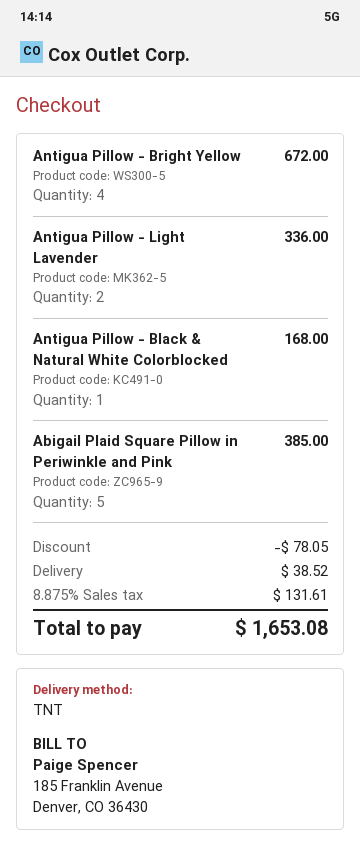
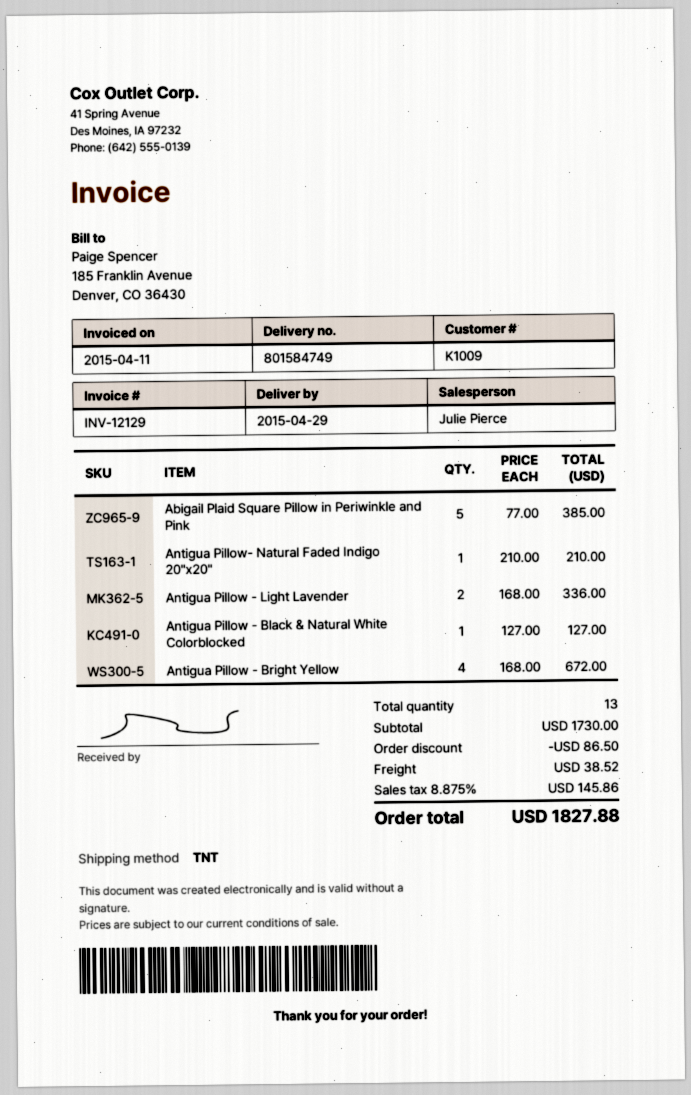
Antigua Pillow - Black & Natural White Colorblocked: 1 for 168.00 -> 1 for 127.00
Antigua Pillow- Natural Faded Indigo 20"x20": none -> 1 for 210.00
discount: 78.05 -> 86.50
tax: 8.875% = 131.61 -> 8.875% = 145.86
total: 1653.08 -> 1827.88

